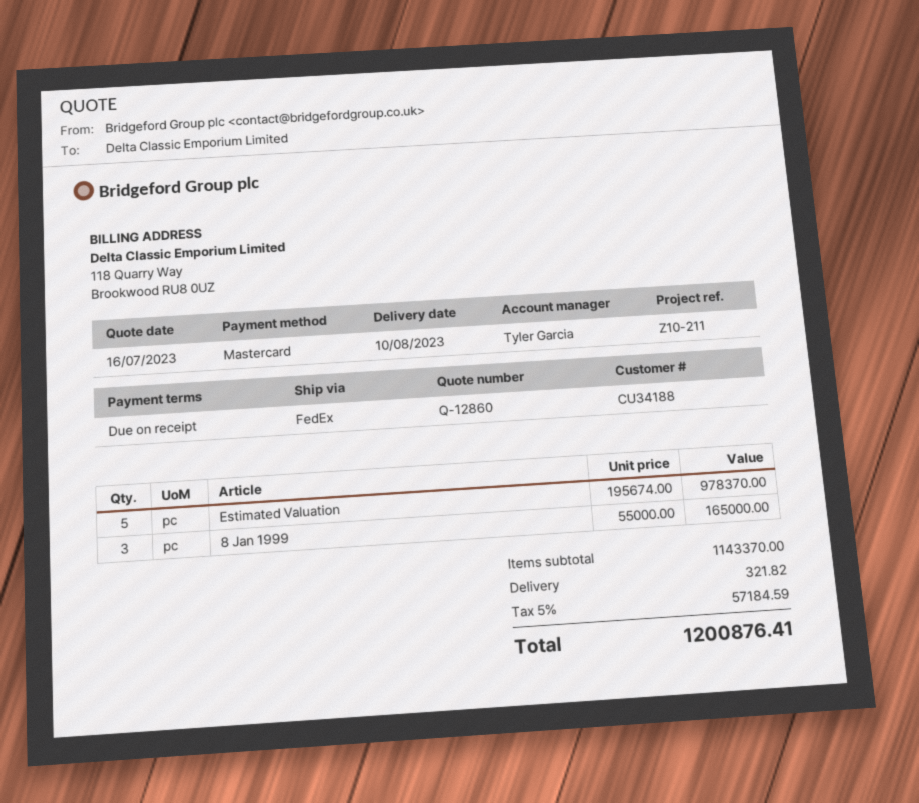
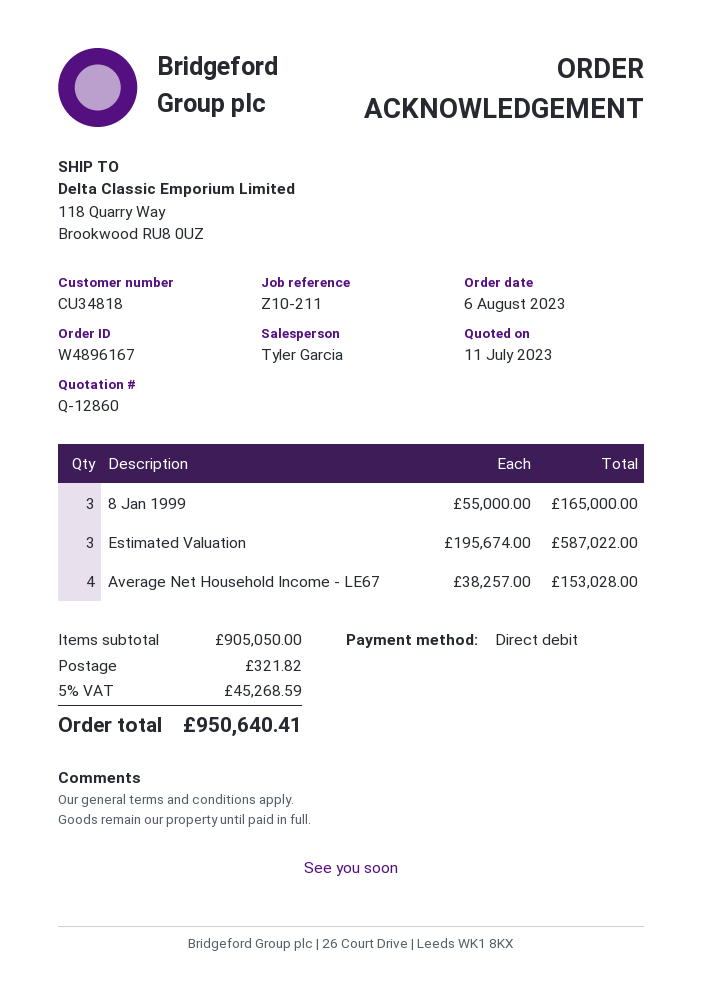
quote date: 2023-07-16 -> 2023-07-11
customer number: CU34188 -> CU34818
payment method: Mastercard -> direct debit
Estimated Valuation: 5 x 195674.00 = 978370.00 -> 3 x 195674.00 = 587022.00
Average Net Household Income - LE67: none -> 4 x 38257.00 = 153028.00
subtotal: 1143370.00 -> 905050.00
tax: 5% = 57184.59 -> 5% = 45268.59
total: 1200876.41 -> 950640.41

